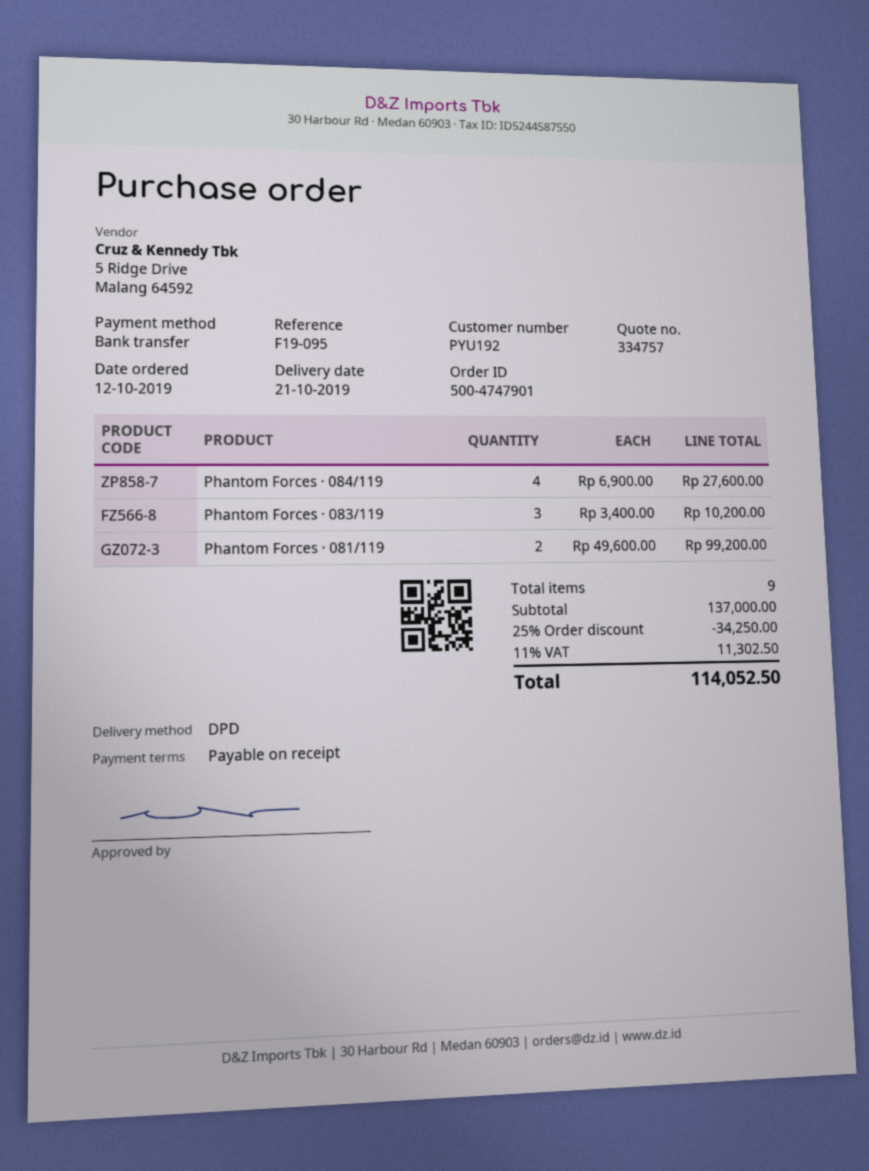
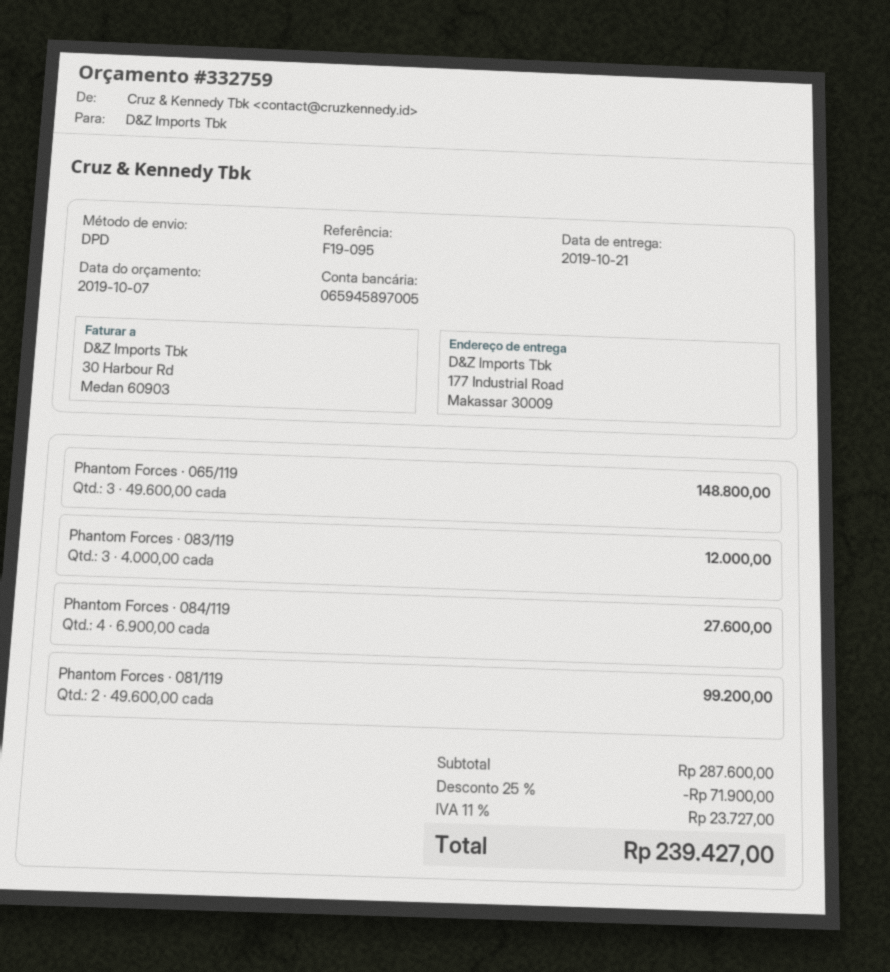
quote number: 334757 -> 332759
Phantom Forces · 083/119: 3 x 3400.00 = 10200.00 -> 3 x 4000.00 = 12000.00
Phantom Forces · 065/119: none -> 3 x 49600.00 = 148800.00
subtotal: 137000.00 -> 287600.00
discount: 25% = 34250.00 -> 25% = 71900.00
tax: 11% = 11302.50 -> 11% = 23727.00
total: 114052.50 -> 239427.00

